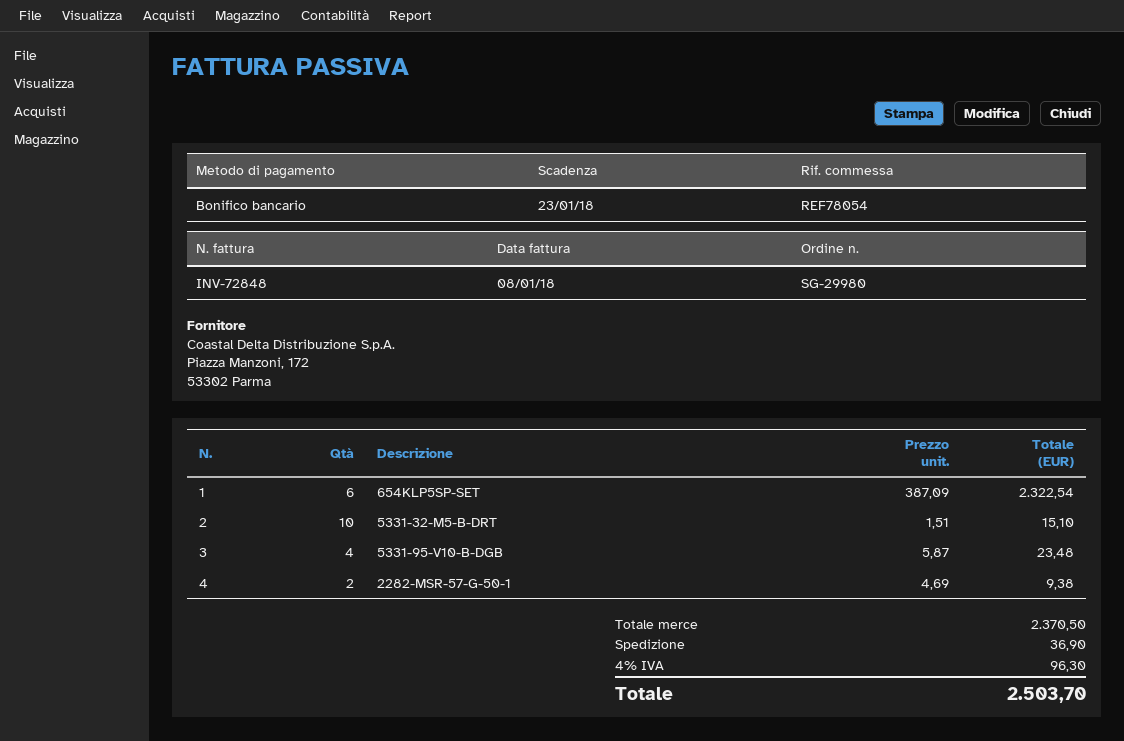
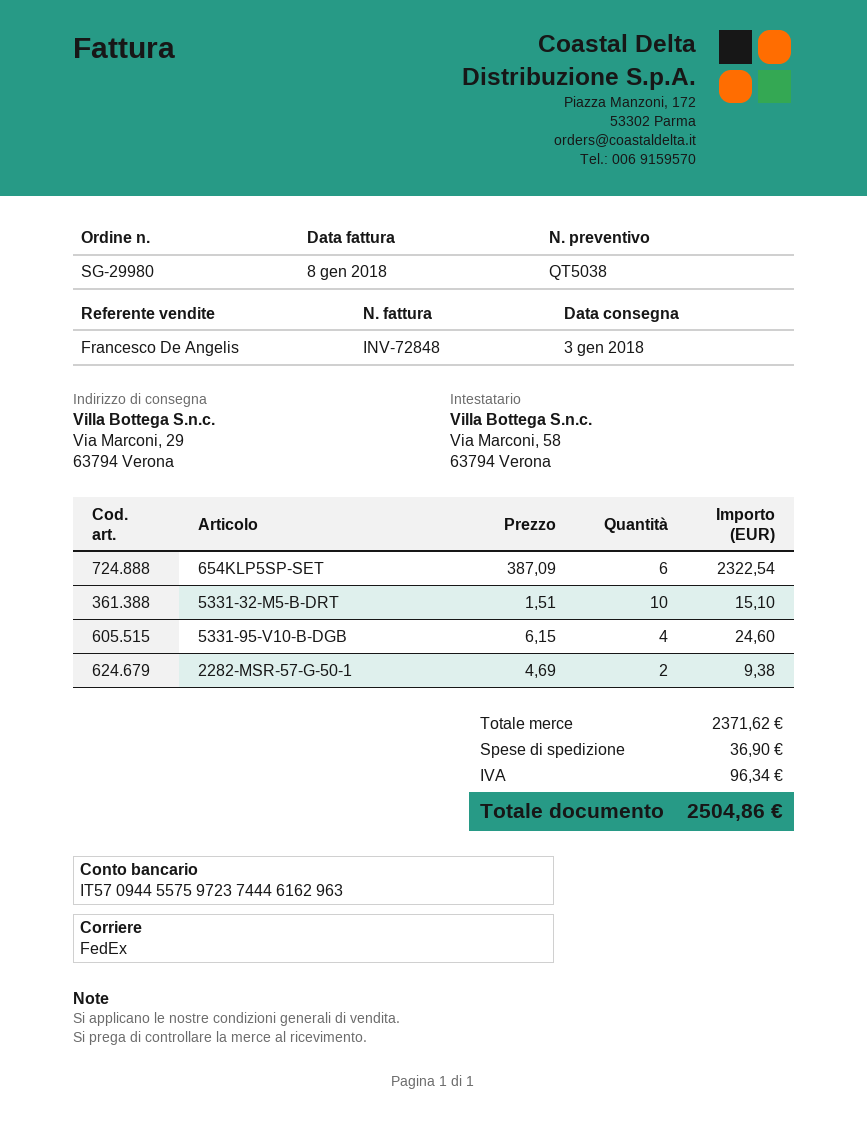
5331-95-V10-B-DGB: 4 x 5.87 = 23.48 -> 4 x 6.15 = 24.60
subtotal: 2370.50 -> 2371.62
tax: 96.30 -> 96.34
total: 2503.70 -> 2504.86

